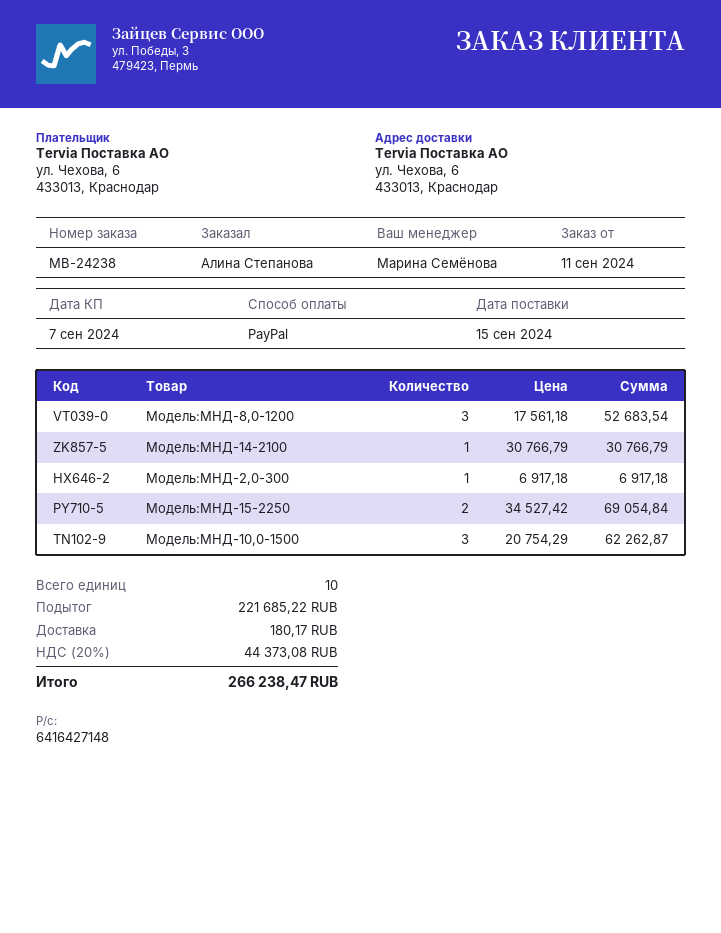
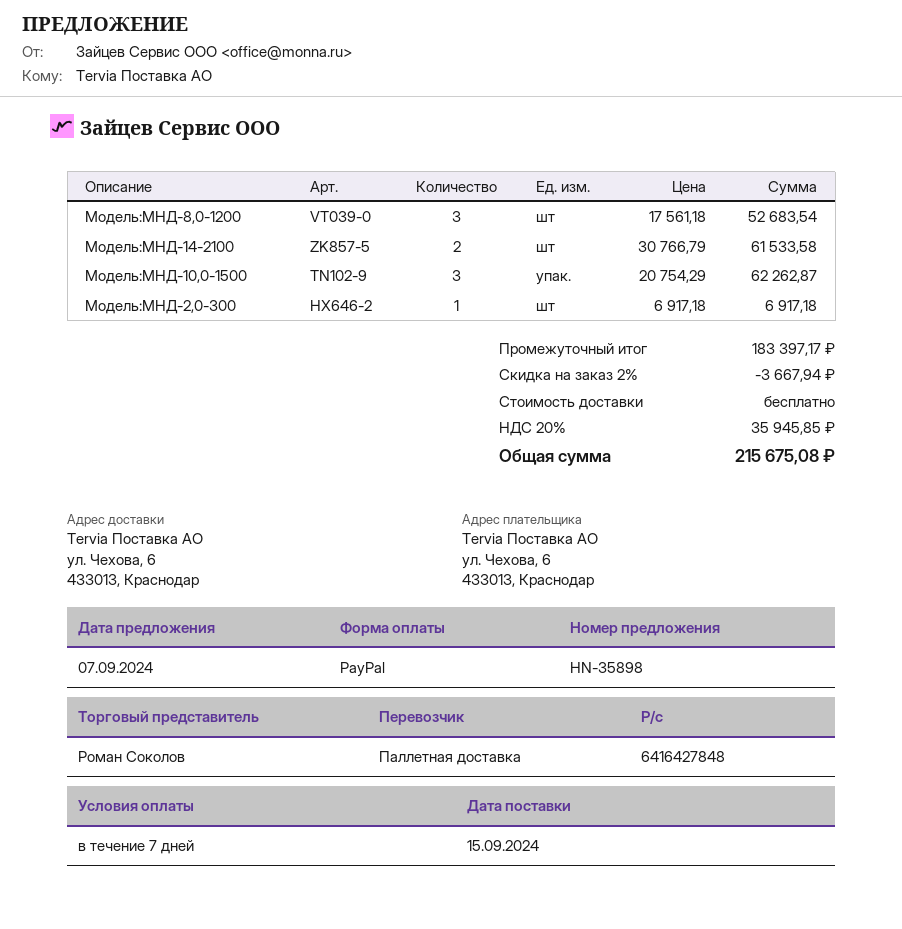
sales rep: Марина Семёнова -> Роман Соколов
bank account: 6416427148 -> 6416427848
Модель:МНД-14-2100: 1 x 30766.79 = 30766.79 -> 2 x 30766.79 = 61533.58
Модель:МНД-15-2250: 2 x 34527.42 = 69054.84 -> none
subtotal: 221685.22 -> 183397.17
discount: none -> 2% = 3667.94
shipping: 180.17 -> 0.00
tax: 20% = 44373.08 -> 20% = 35945.85
total: 266238.47 -> 215675.08

